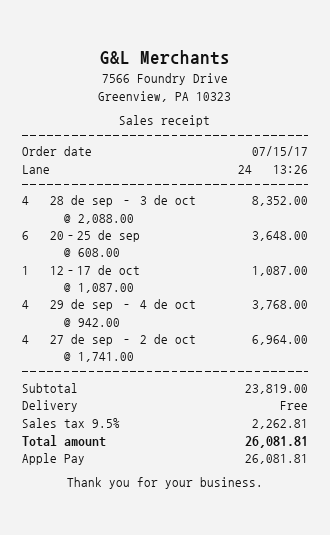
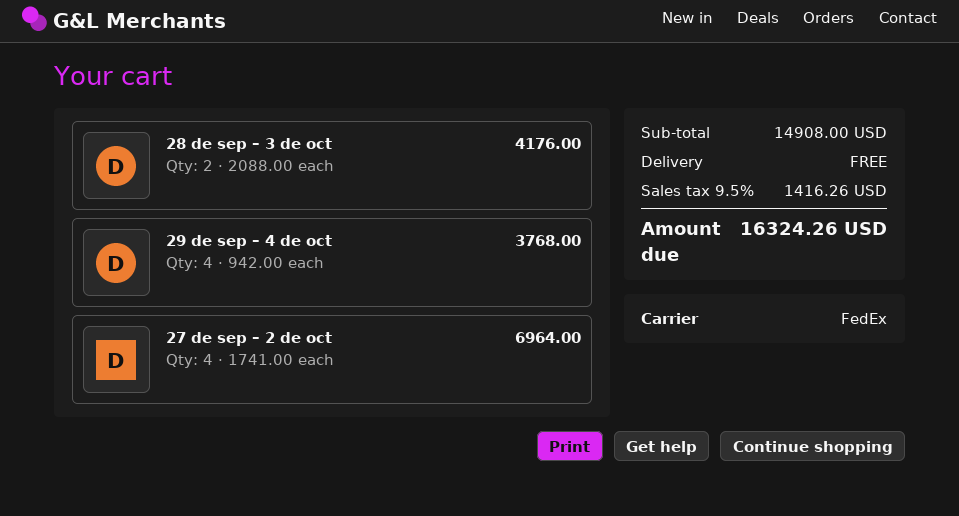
28 de sep – 3 de oct: 4 x 2088.00 = 8352.00 -> 2 x 2088.00 = 4176.00
20–25 de sep: 6 x 608.00 = 3648.00 -> none
12–17 de oct: 1 x 1087.00 = 1087.00 -> none
subtotal: 23819.00 -> 14908.00
tax: 9.5% = 2262.81 -> 9.5% = 1416.26
total: 26081.81 -> 16324.26

